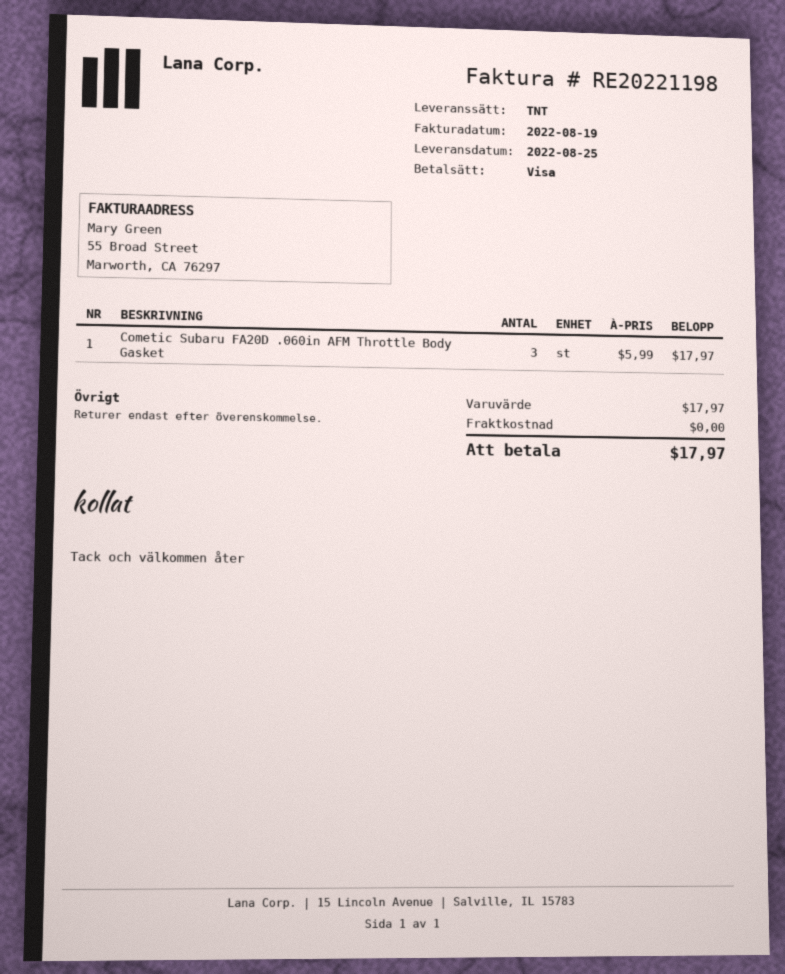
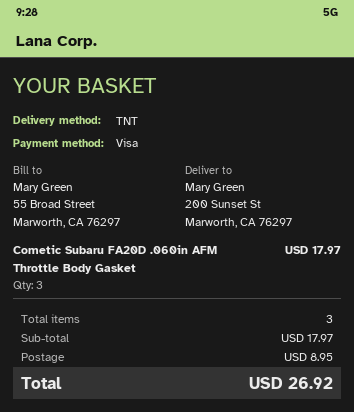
shipping: 0.00 -> 8.95
total: 17.97 -> 26.92

